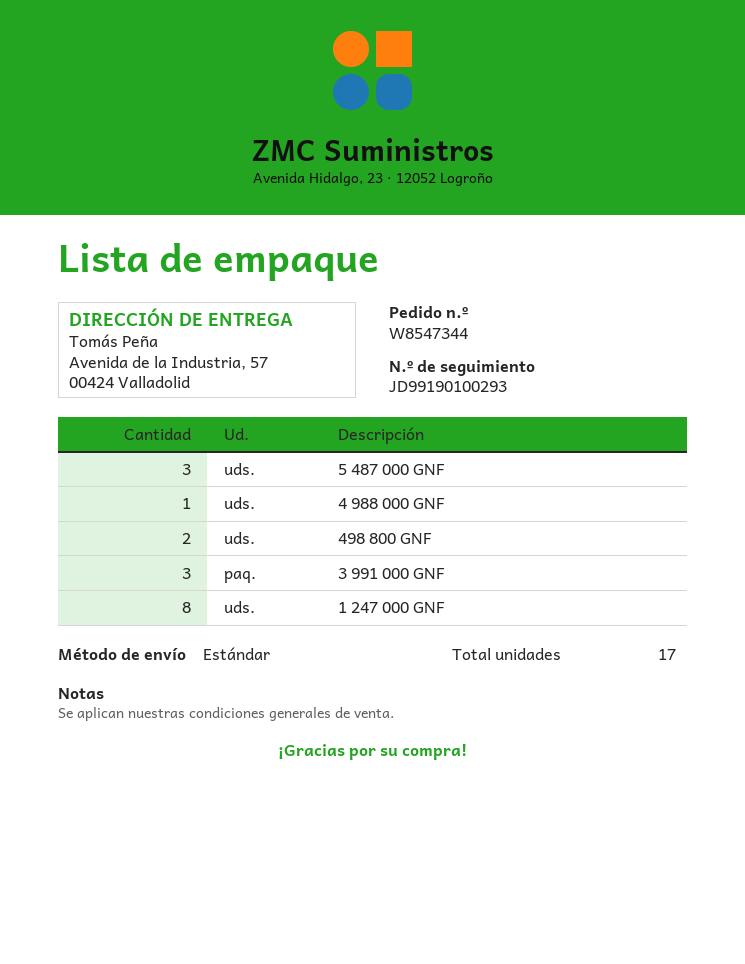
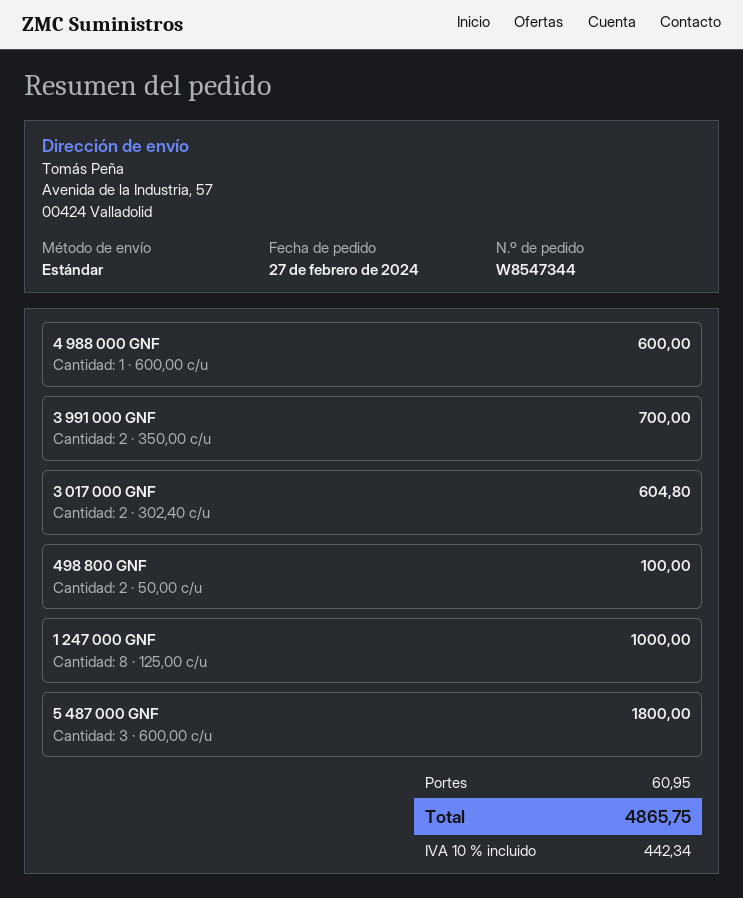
3 991 000 GNF: 3 -> 2
3 017 000 GNF: none -> 2

